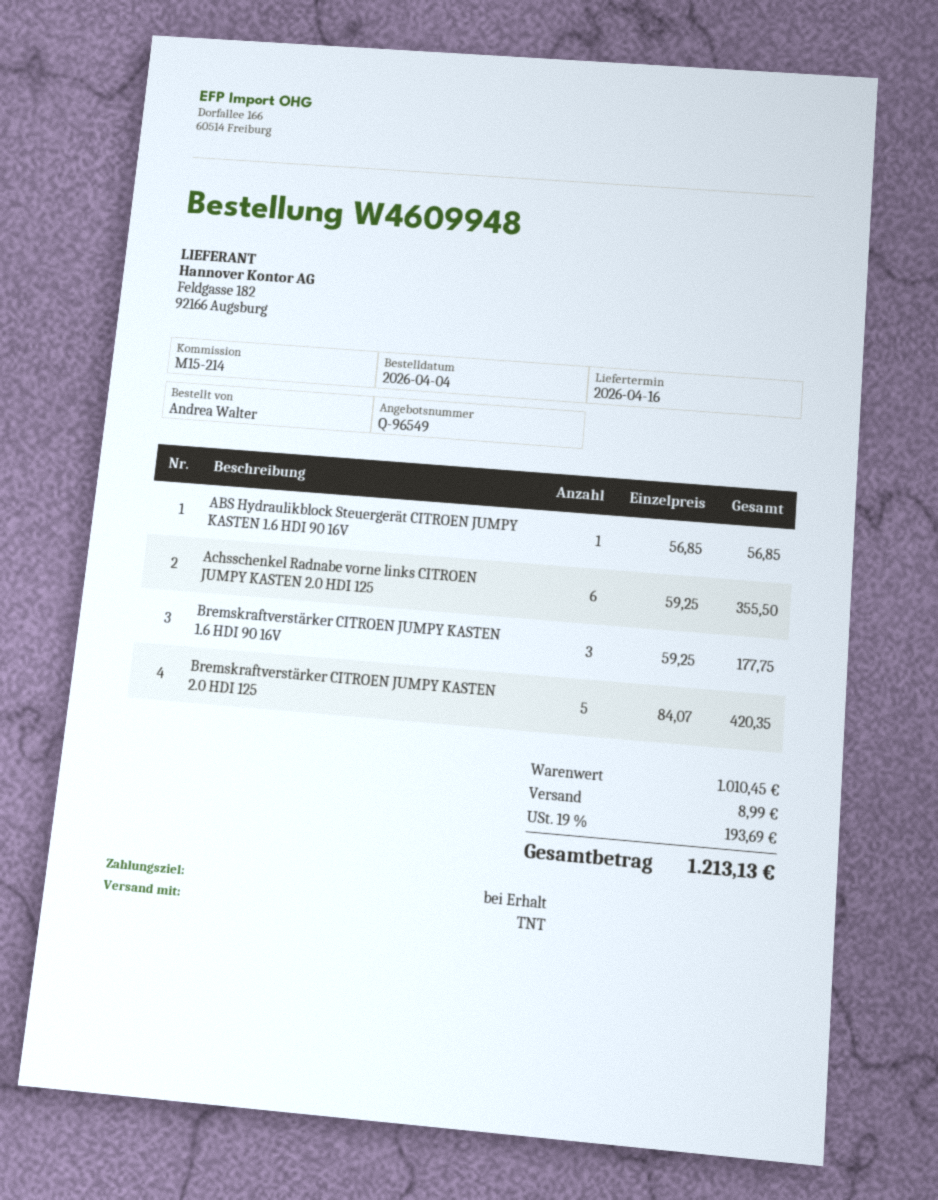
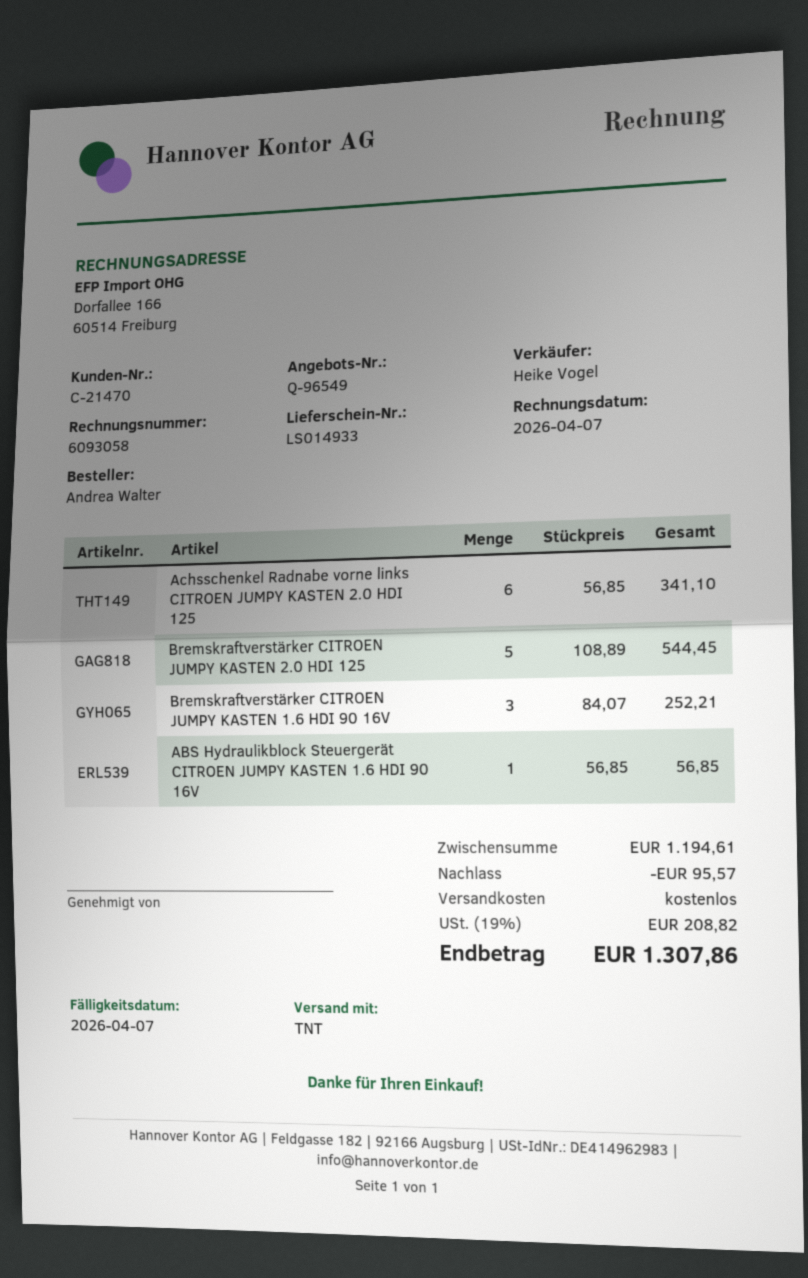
Achsschenkel Radnabe vorne links CITROEN JUMPY KASTEN 2.0 HDI 125: 6 x 59.25 = 355.50 -> 6 x 56.85 = 341.10
Bremskraftverstärker CITROEN JUMPY KASTEN 1.6 HDI 90 16V: 3 x 59.25 = 177.75 -> 3 x 84.07 = 252.21
Bremskraftverstärker CITROEN JUMPY KASTEN 2.0 HDI 125: 5 x 84.07 = 420.35 -> 5 x 108.89 = 544.45
subtotal: 1010.45 -> 1194.61
discount: none -> 95.57
shipping: 8.99 -> 0.00
tax: 19% = 193.69 -> 19% = 208.82
total: 1213.13 -> 1307.86

